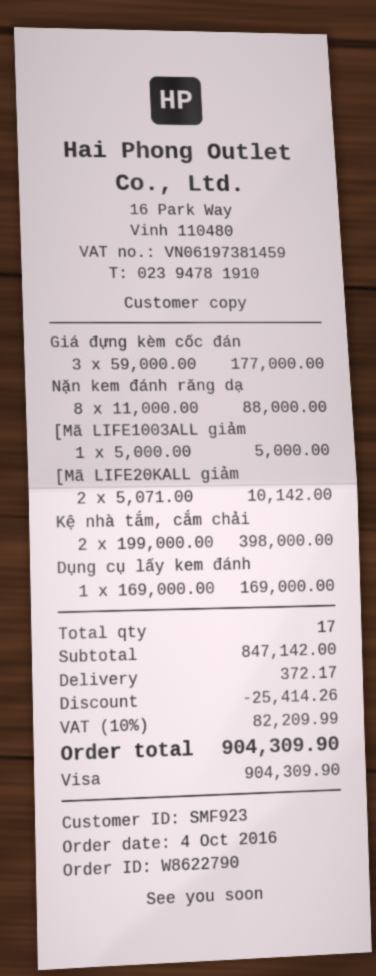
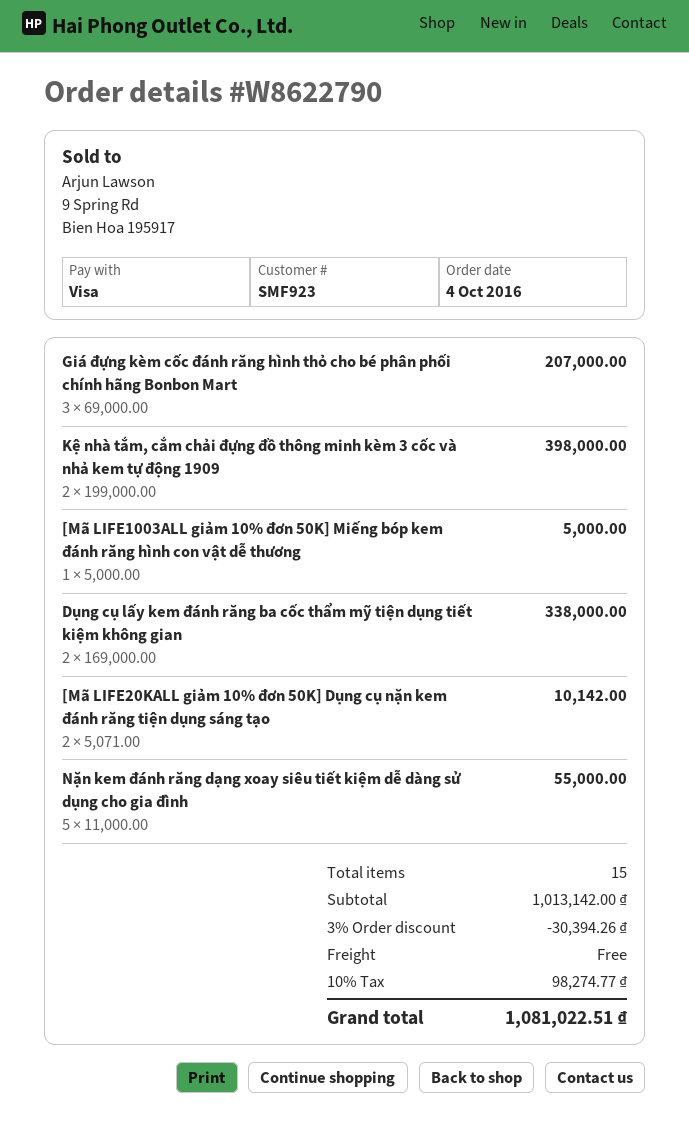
Giá đựng kèm cốc đán: 3 x 59000.00 = 177000.00 -> 3 x 69000.00 = 207000.00
Nặn kem đánh răng dạ: 8 x 11000.00 = 88000.00 -> 5 x 11000.00 = 55000.00
Dụng cụ lấy kem đánh: 1 x 169000.00 = 169000.00 -> 2 x 169000.00 = 338000.00
total quantity: 17 -> 15
subtotal: 847142.00 -> 1013142.00
discount: 25414.26 -> 30394.26
shipping: 372.17 -> 0.00
tax: 10% = 82209.99 -> 10% = 98274.77
total: 904309.90 -> 1081022.51

